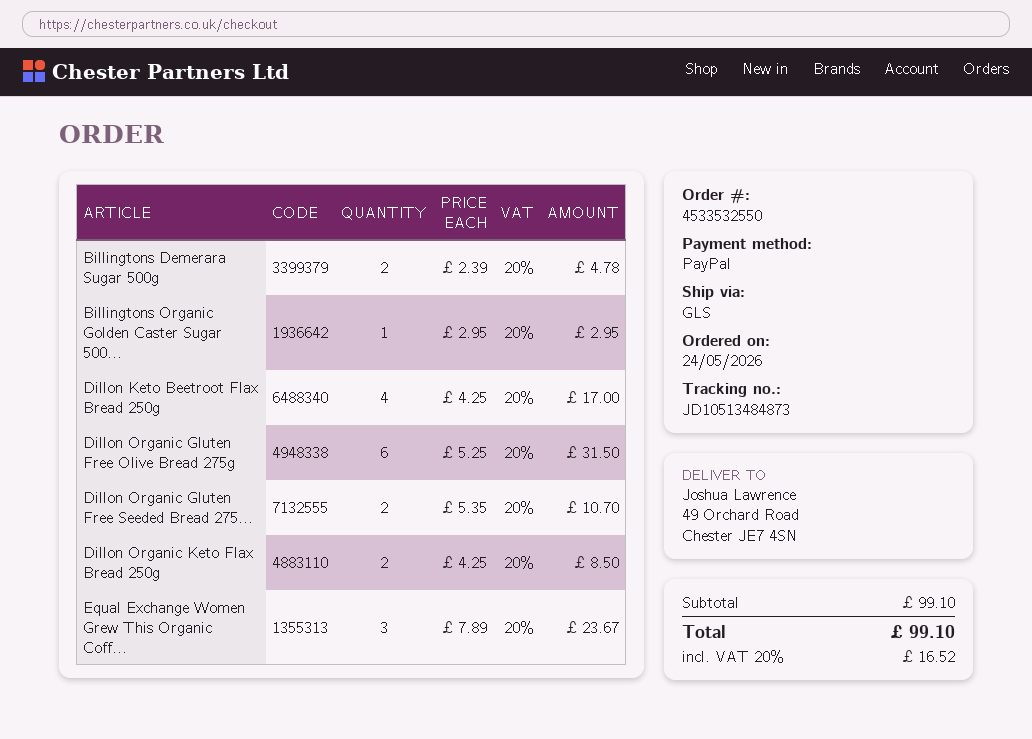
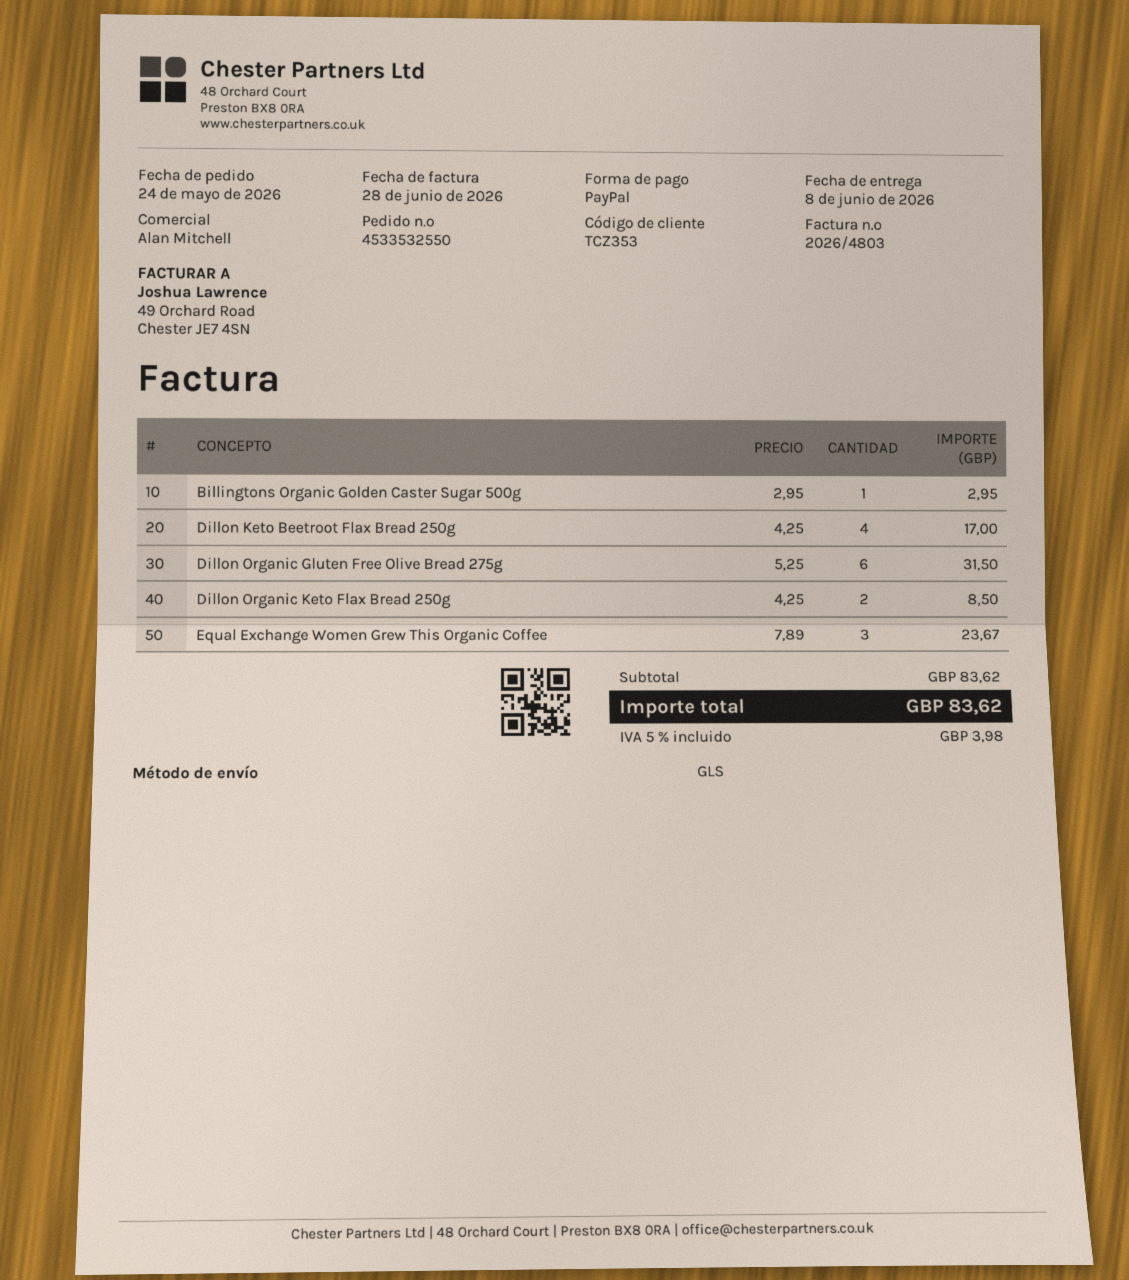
Billingtons Demerara Sugar 500g: 2 x 2.39 = 4.78 -> none
Dillon Organic Gluten Free Seeded Bread 275...: 2 x 5.35 = 10.70 -> none
subtotal: 99.10 -> 83.62
tax: 20% = 16.52 -> 5% = 3.98
total: 99.10 -> 83.62

